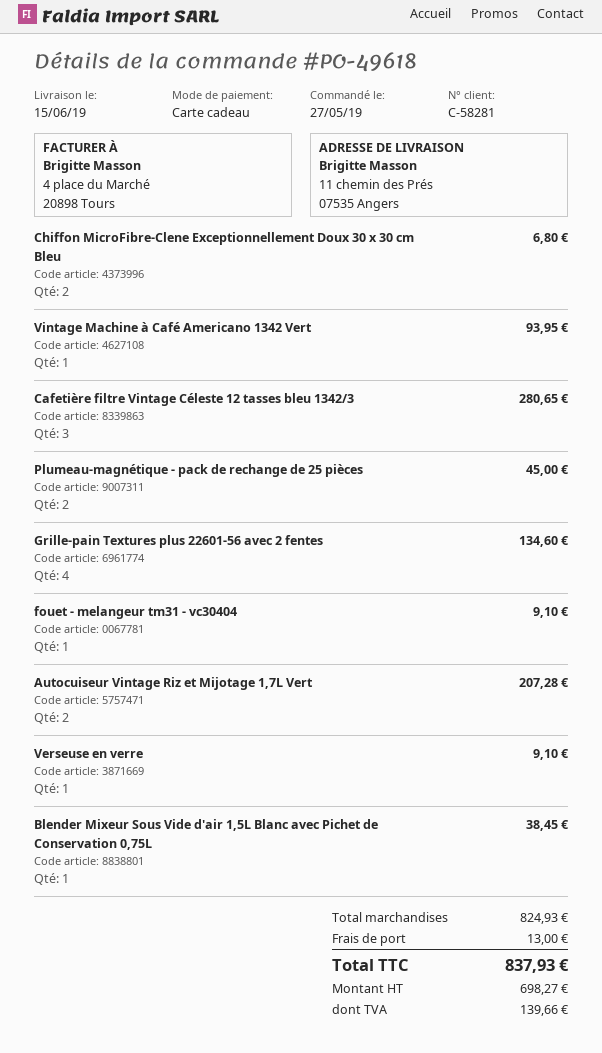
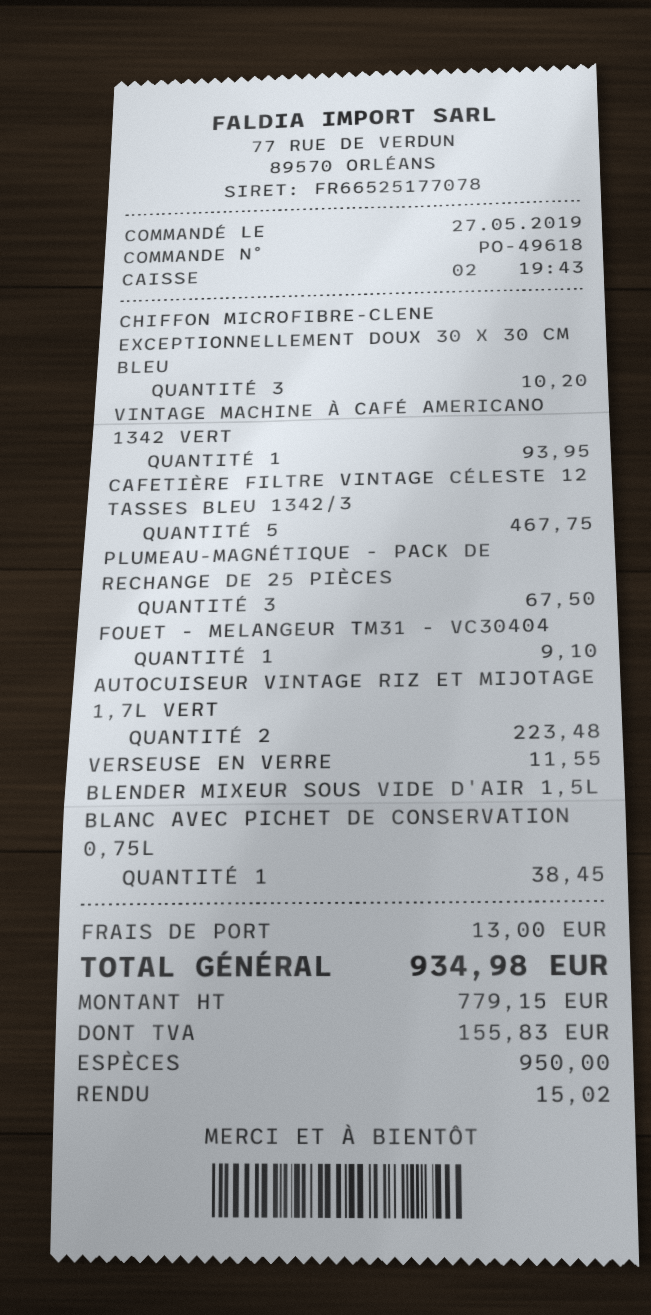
payment method: gift card -> cash
Chiffon MicroFibre-Clene Exceptionnellement Doux 30 x 30 cm Bleu: 2 for 6.80 -> 3 for 10.20
Cafetière filtre Vintage Céleste 12 tasses bleu 1342/3: 3 for 280.65 -> 5 for 467.75
Plumeau-magnétique - pack de rechange de 25 pièces: 2 for 45.00 -> 3 for 67.50
Grille-pain Textures plus 22601-56 avec 2 fentes: 4 for 134.60 -> none
Autocuiseur Vintage Riz et Mijotage 1,7L Vert: 2 for 207.28 -> 2 for 223.48
Verseuse en verre: 1 for 9.10 -> 1 for 11.55
net: 698.27 -> 779.15
tax: 139.66 -> 155.83
total: 837.93 -> 934.98

